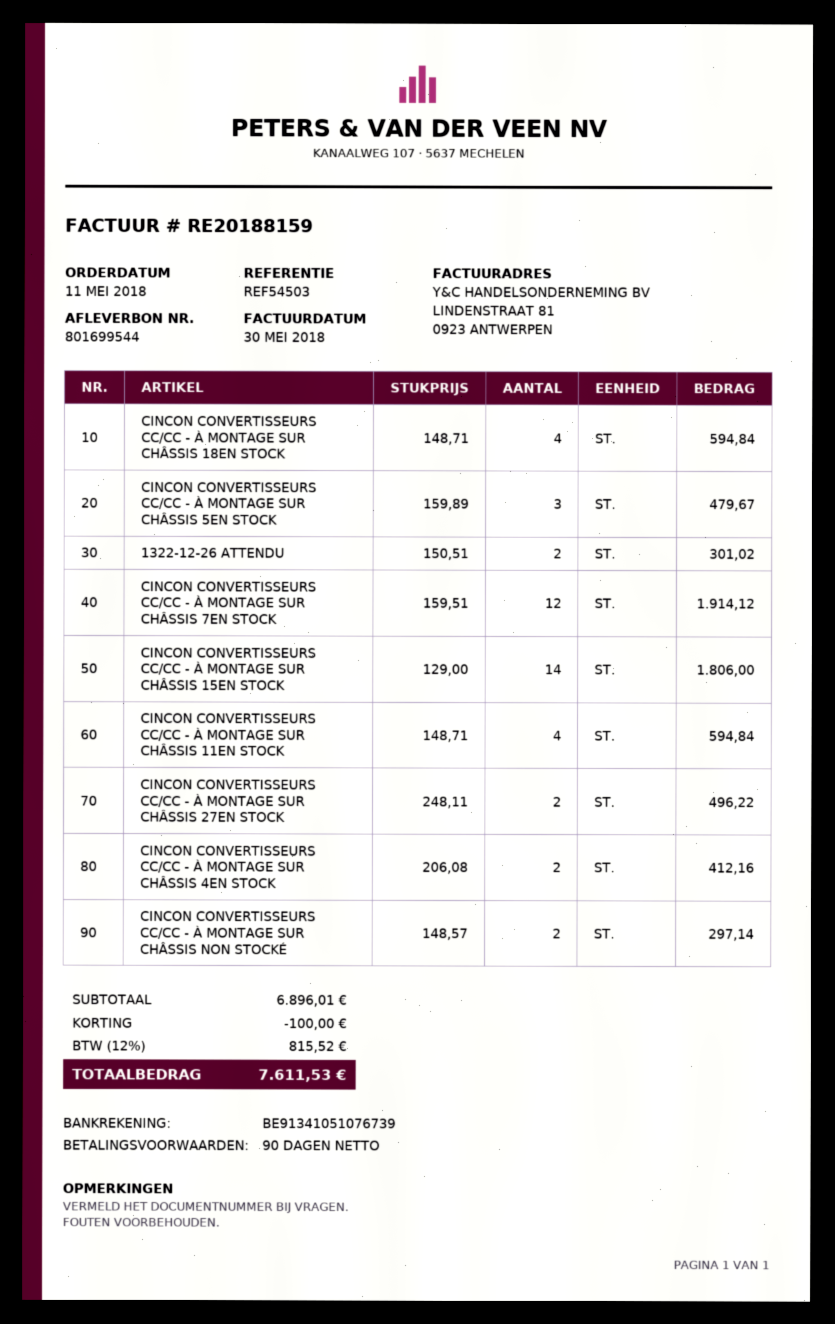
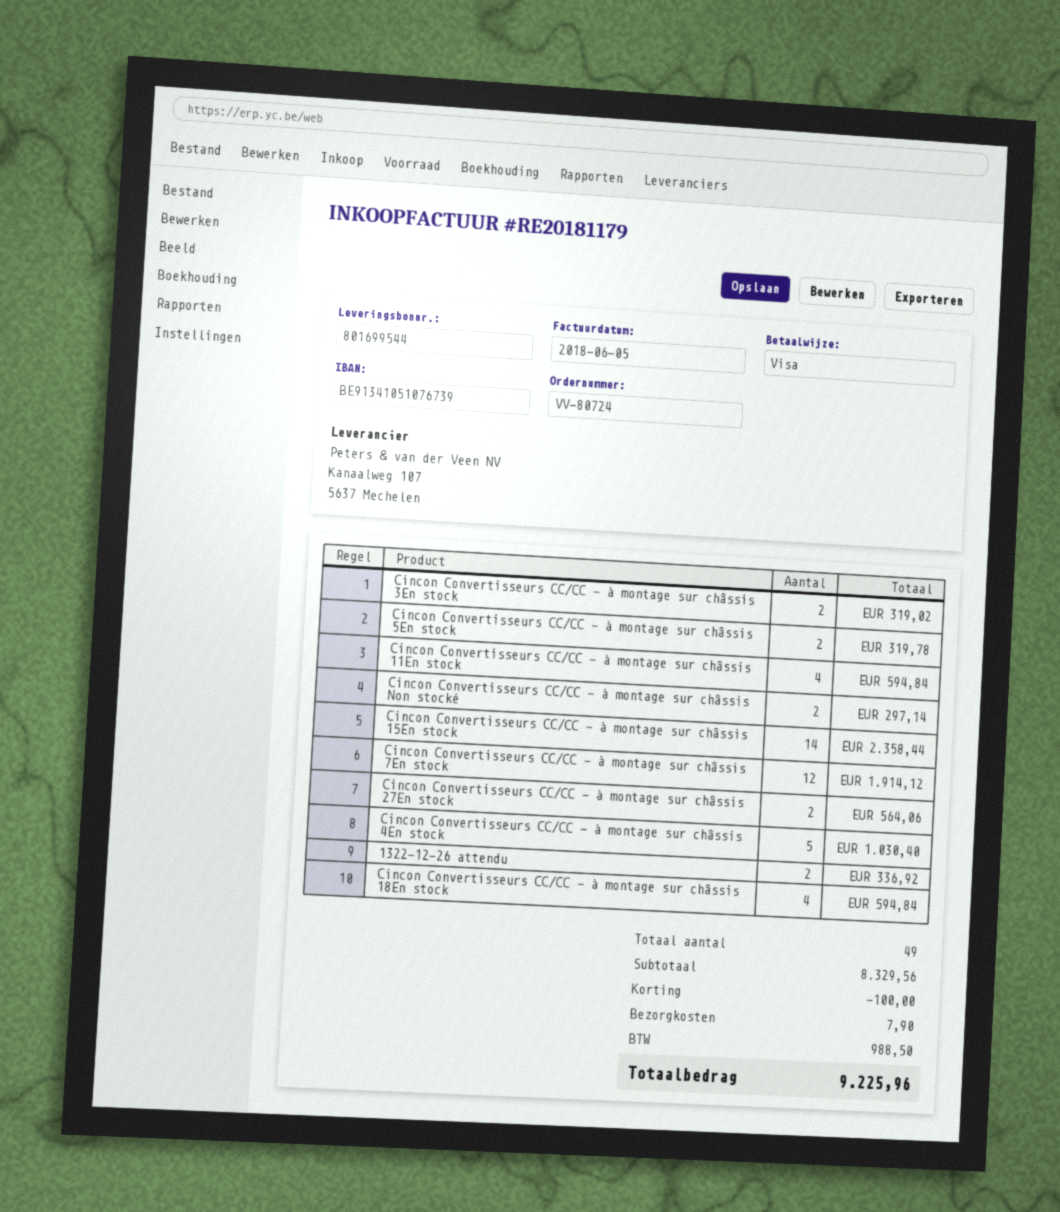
invoice number: RE20188159 -> RE20181179
invoice date: 2018-05-30 -> 2018-06-05
CINCON CONVERTISSEURS CC/CC - À MONTAGE SUR CHÂSSIS 5EN STOCK: 3 for 479.67 -> 2 for 319.78
1322-12-26 ATTENDU: 2 for 301.02 -> 2 for 336.92
CINCON CONVERTISSEURS CC/CC - À MONTAGE SUR CHÂSSIS 15EN STOCK: 14 for 1806.00 -> 14 for 2358.44
CINCON CONVERTISSEURS CC/CC - À MONTAGE SUR CHÂSSIS 27EN STOCK: 2 for 496.22 -> 2 for 564.06
CINCON CONVERTISSEURS CC/CC - À MONTAGE SUR CHÂSSIS 4EN STOCK: 2 for 412.16 -> 5 for 1030.40
Cincon Convertisseurs CC/CC - à montage sur châssis 3En stock: none -> 2 for 319.02
subtotal: 6896.01 -> 8329.56
shipping: none -> 7.90
tax: 815.52 -> 988.50
total: 7611.53 -> 9225.96

